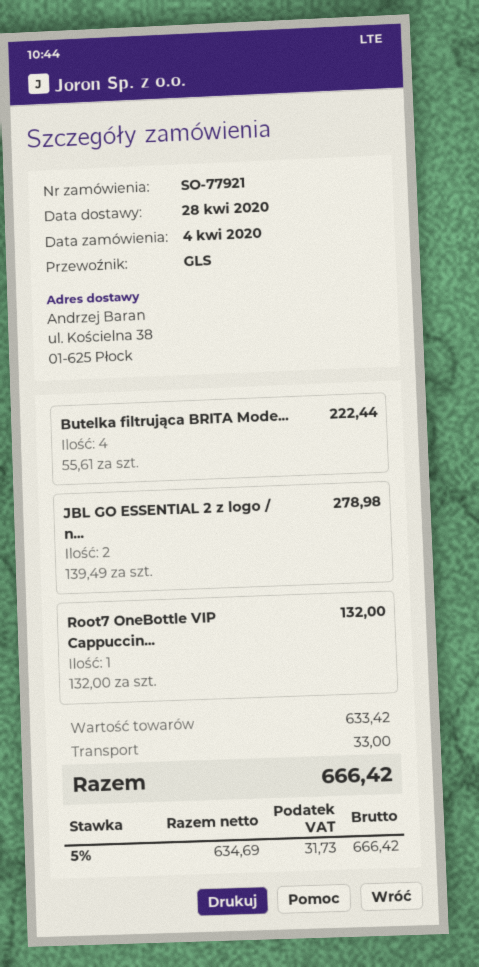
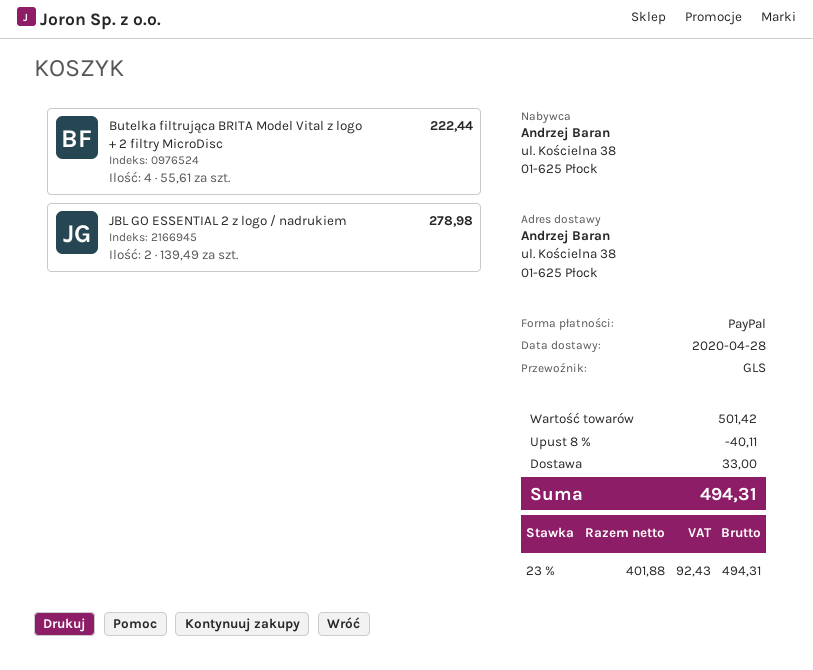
Root7 OneBottle VIP Cappuccin...: 1 x 132.00 = 132.00 -> none
subtotal: 633.42 -> 501.42
discount: none -> 8% = 40.11
net: 634.69 -> 401.88
tax: 5% = 31.73 -> 23% = 92.43
total: 666.42 -> 494.31

